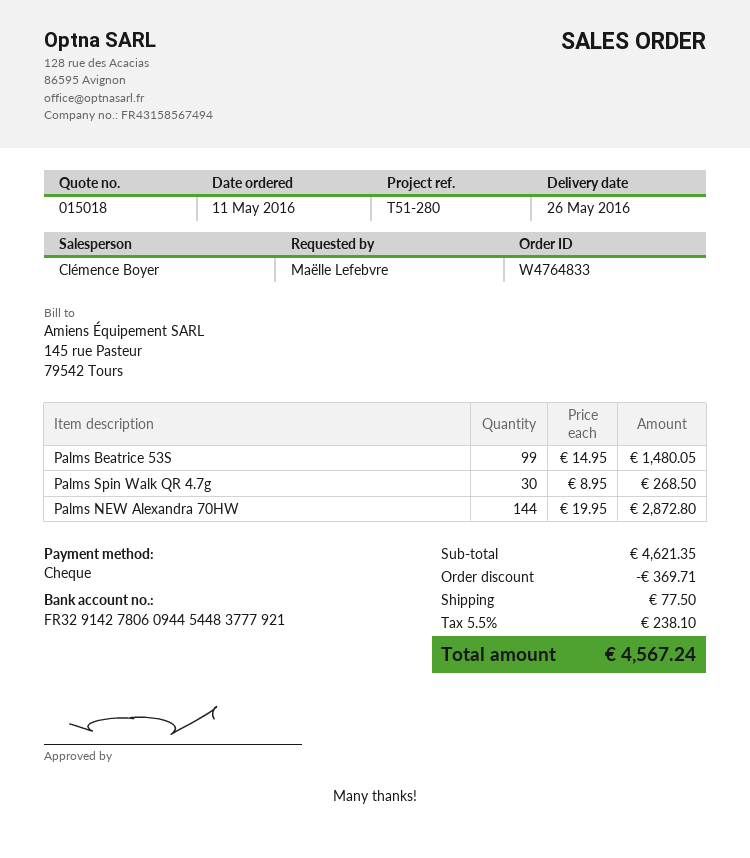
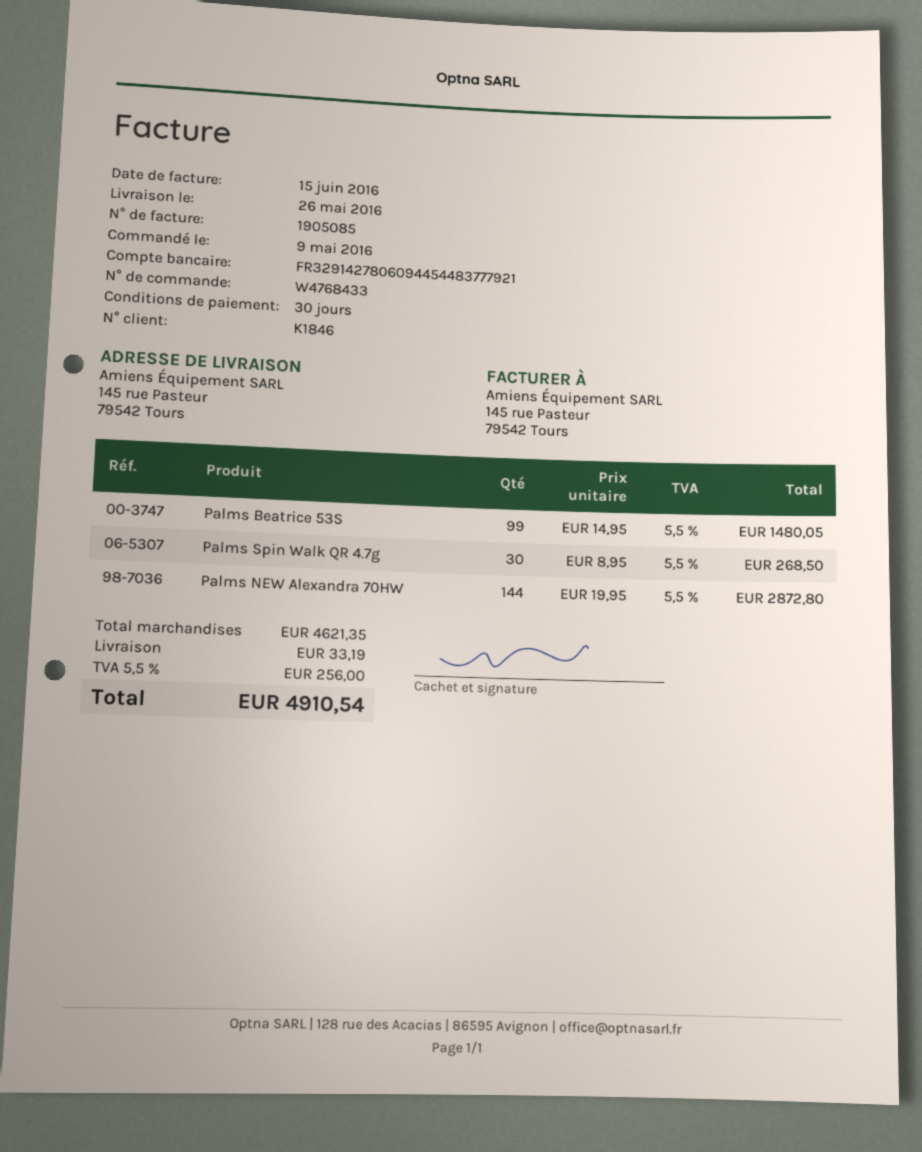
order number: W4764833 -> W4768433
order date: 2016-05-11 -> 2016-05-09
discount: 369.71 -> none
shipping: 77.50 -> 33.19
tax: 5.5% = 238.10 -> 5.5% = 256.00
total: 4567.24 -> 4910.54

